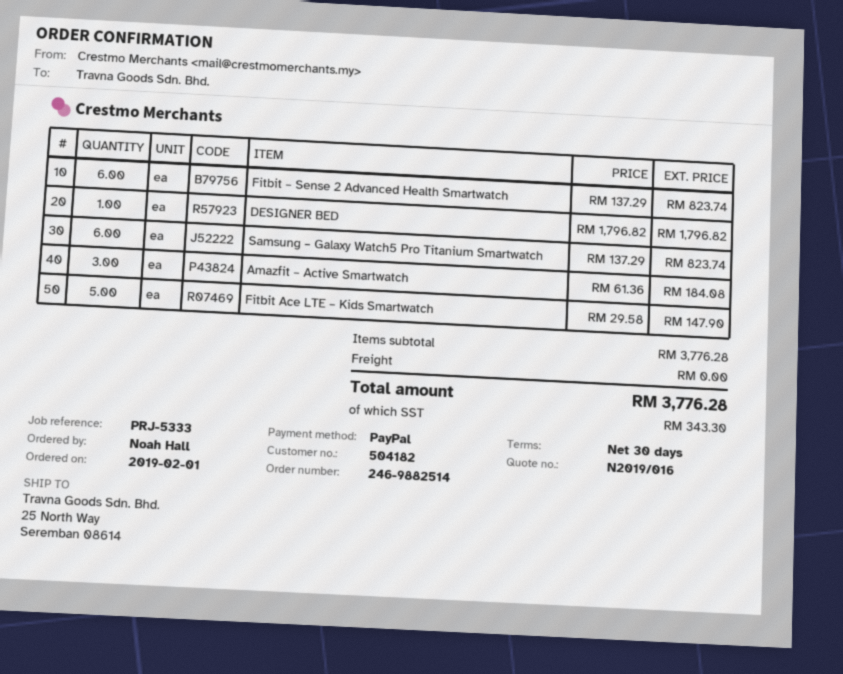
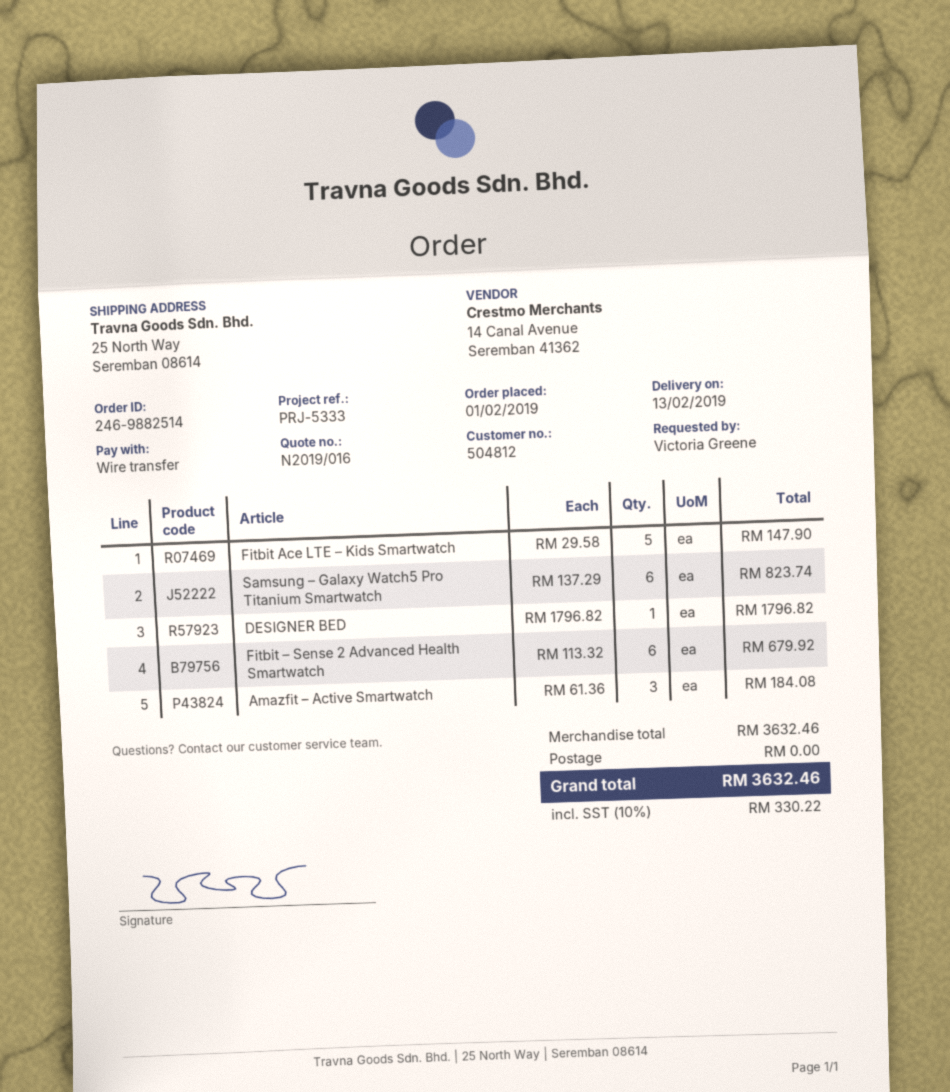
customer number: 504182 -> 504812
ordered by: Noah Hall -> Victoria Greene
payment method: PayPal -> bank transfer
Fitbit – Sense 2 Advanced Health Smartwatch: 6 x 137.29 = 823.74 -> 6 x 113.32 = 679.92
subtotal: 3776.28 -> 3632.46
tax: 343.30 -> 330.22
total: 3776.28 -> 3632.46

